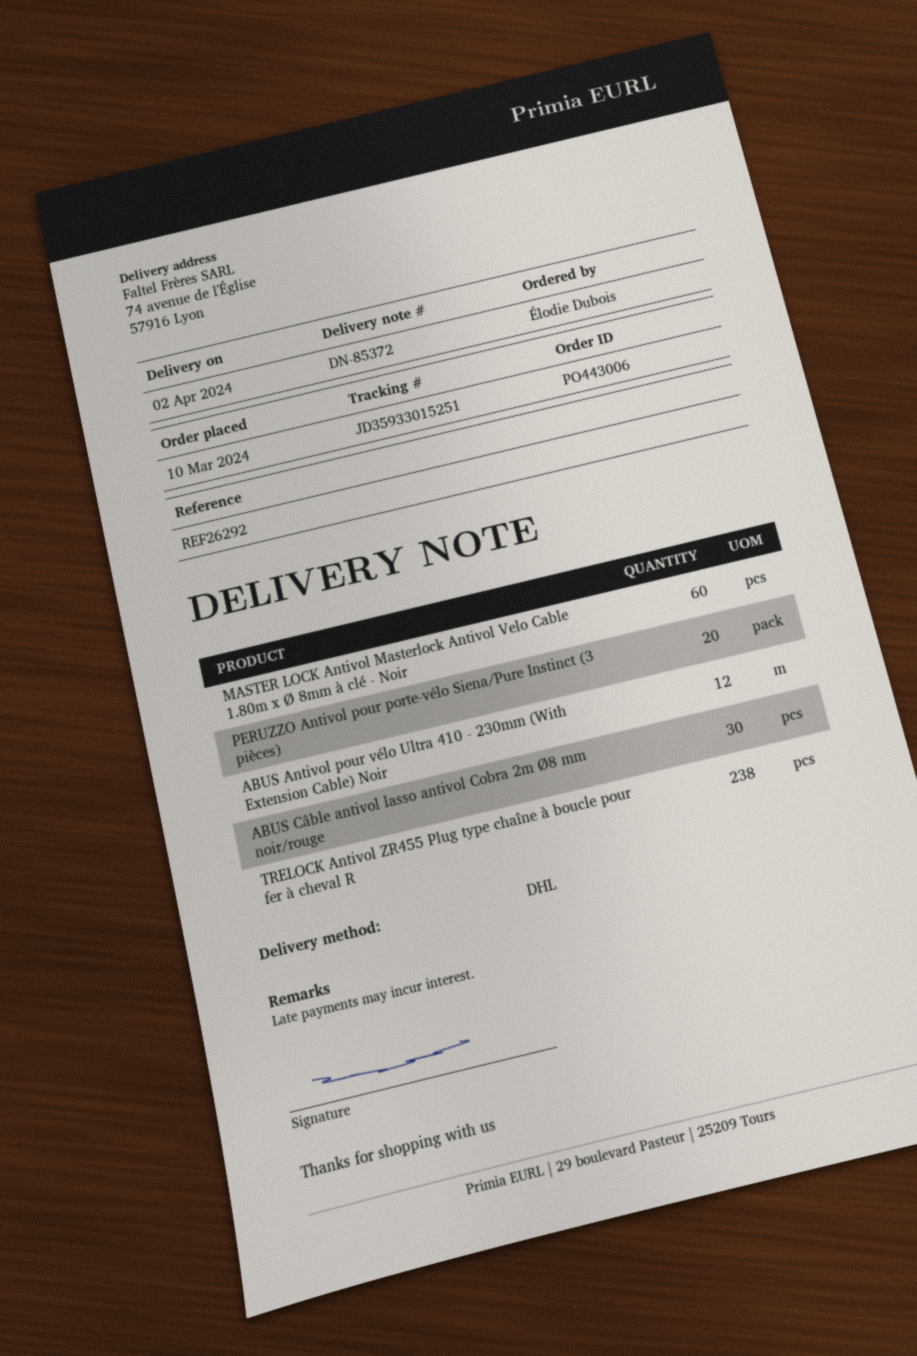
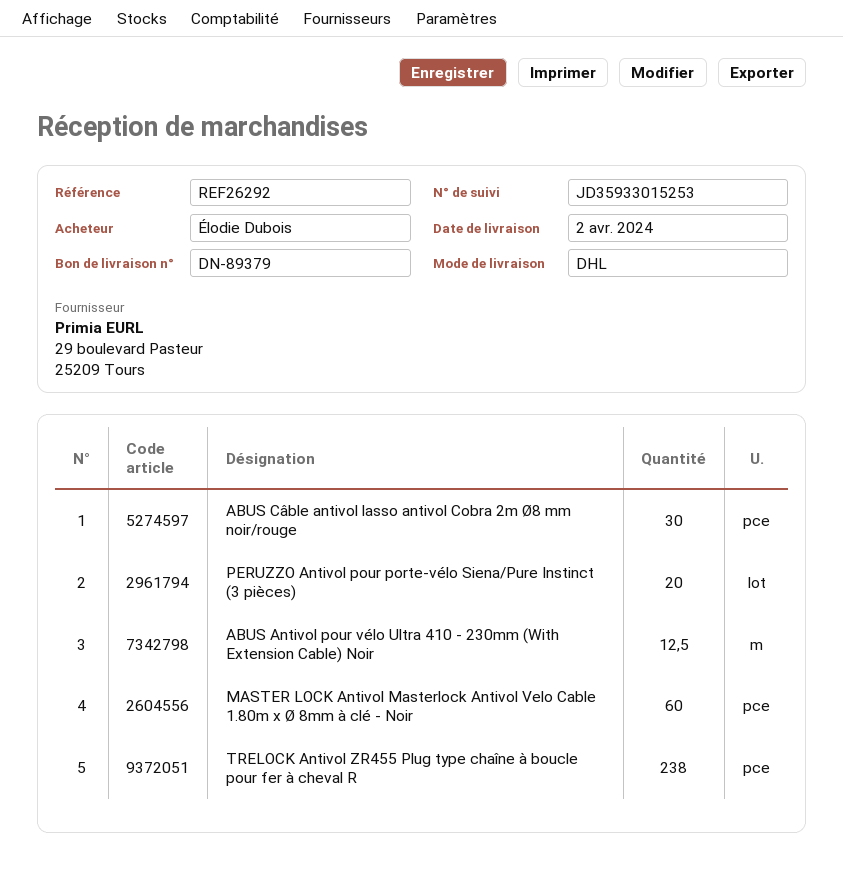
delivery note number: DN-85372 -> DN-89379
tracking number: JD35933015251 -> JD35933015253
ABUS Antivol pour vélo Ultra 410 - 230mm (With Extension Cable) Noir: 12 -> 12.5

